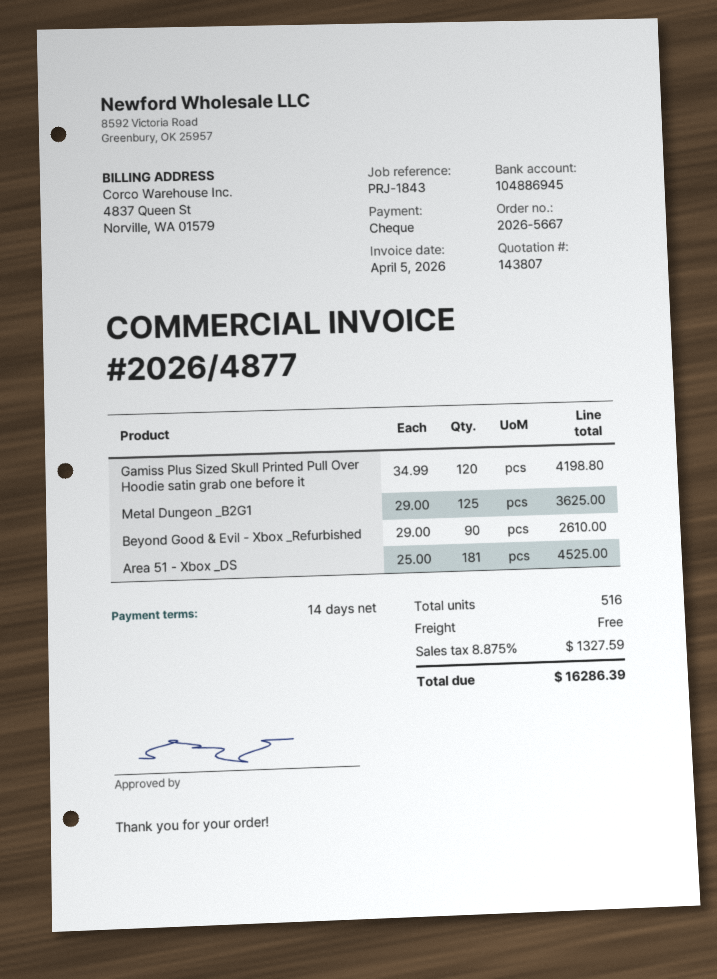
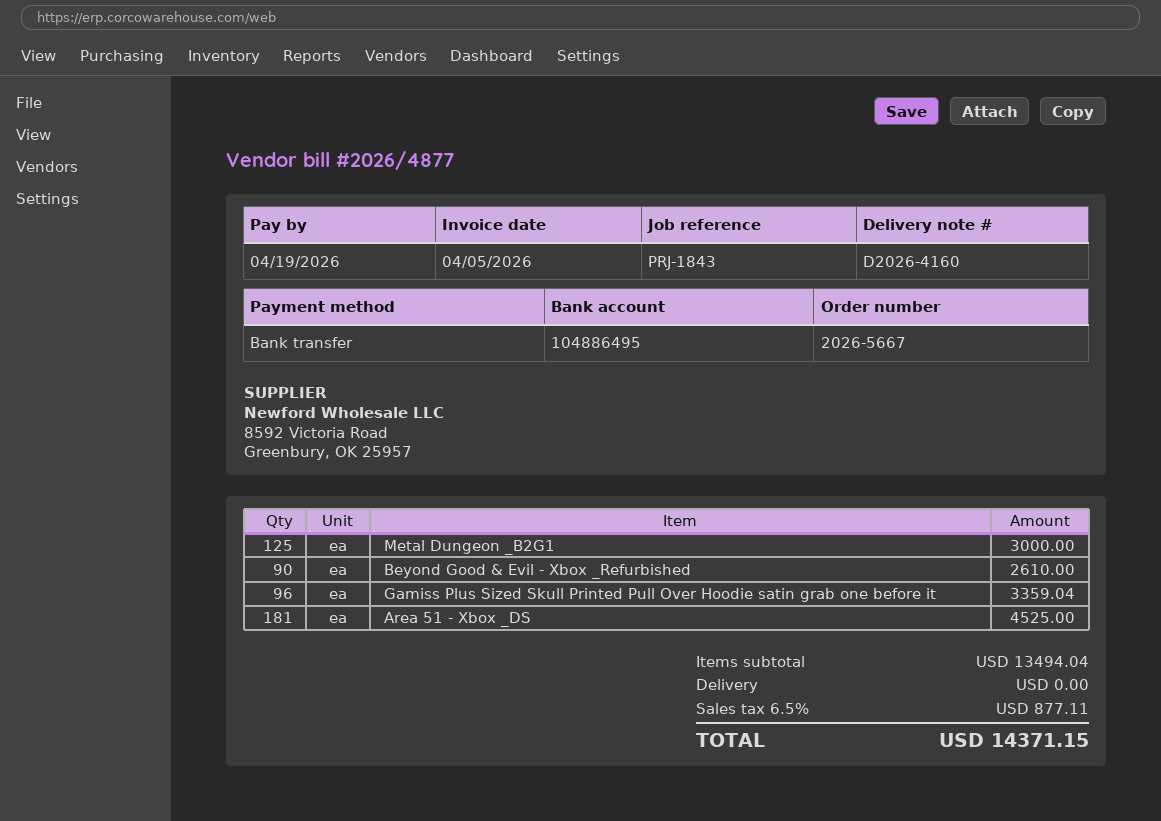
payment method: cheque -> bank transfer
bank account: 104886945 -> 104886495
Gamiss Plus Sized Skull Printed Pull Over Hoodie satin grab one before it: 120 for 4198.80 -> 96 for 3359.04
Metal Dungeon _B2G1: 125 for 3625.00 -> 125 for 3000.00
tax: 8.875% = 1327.59 -> 6.5% = 877.11
total: 16286.39 -> 14371.15

